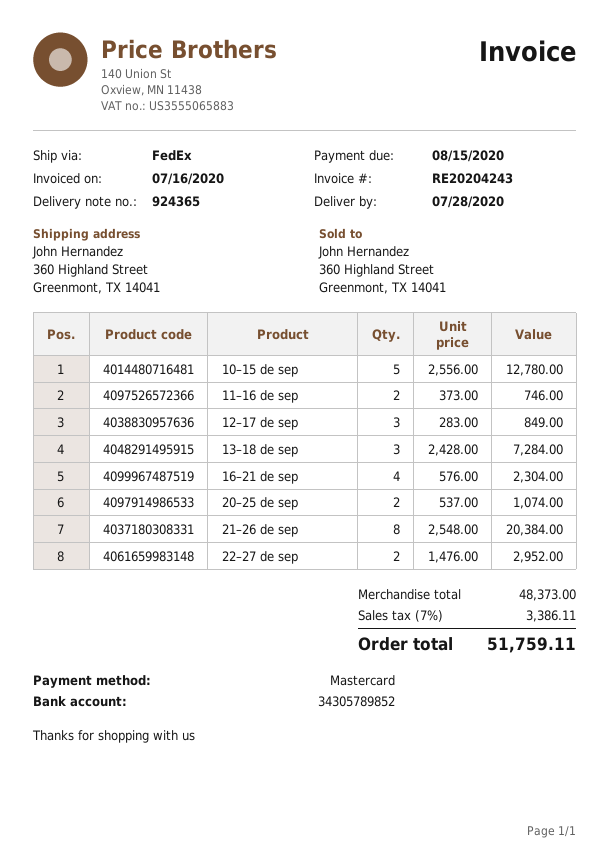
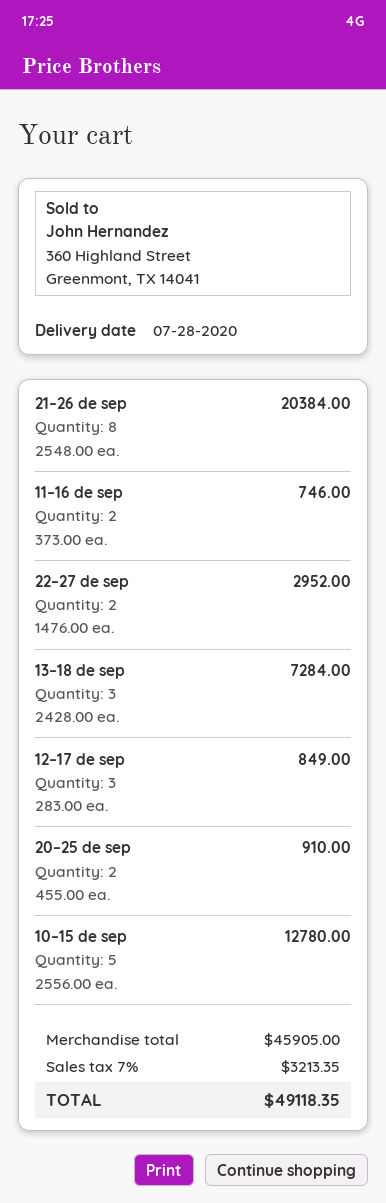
16–21 de sep: 4 x 576.00 = 2304.00 -> none
20–25 de sep: 2 x 537.00 = 1074.00 -> 2 x 455.00 = 910.00
subtotal: 48373.00 -> 45905.00
tax: 7% = 3386.11 -> 7% = 3213.35
total: 51759.11 -> 49118.35

